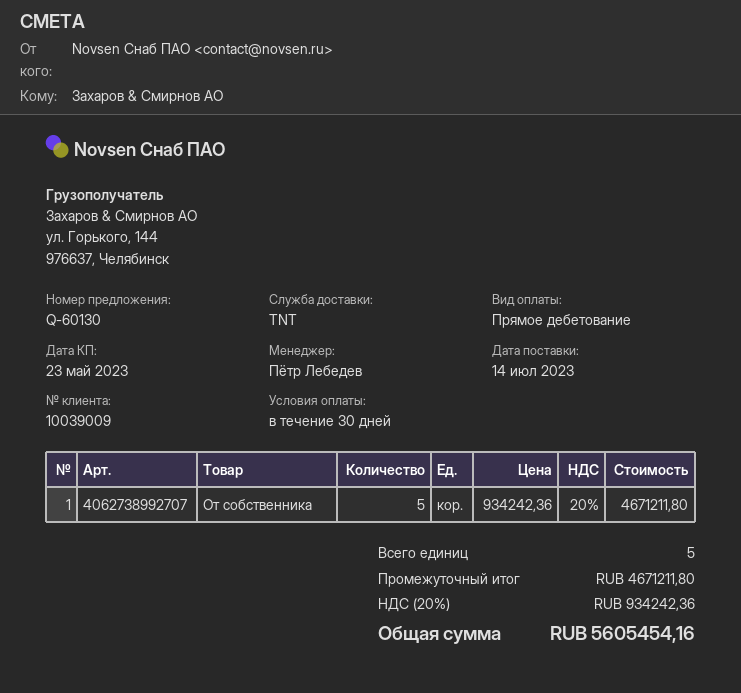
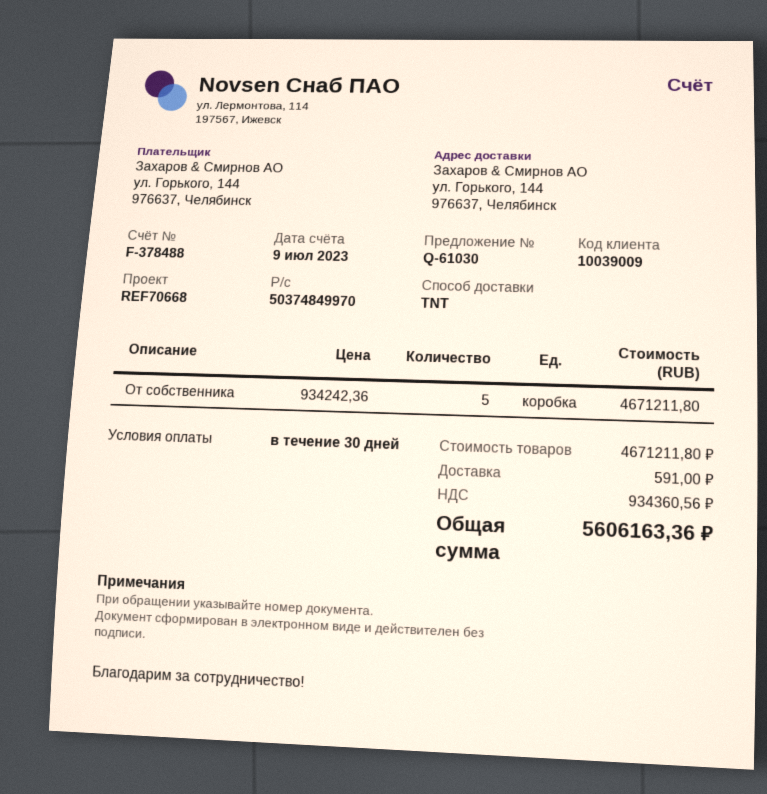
quote number: Q-60130 -> Q-61030
shipping: none -> 591.00
tax: 934242.36 -> 934360.56
total: 5605454.16 -> 5606163.36

